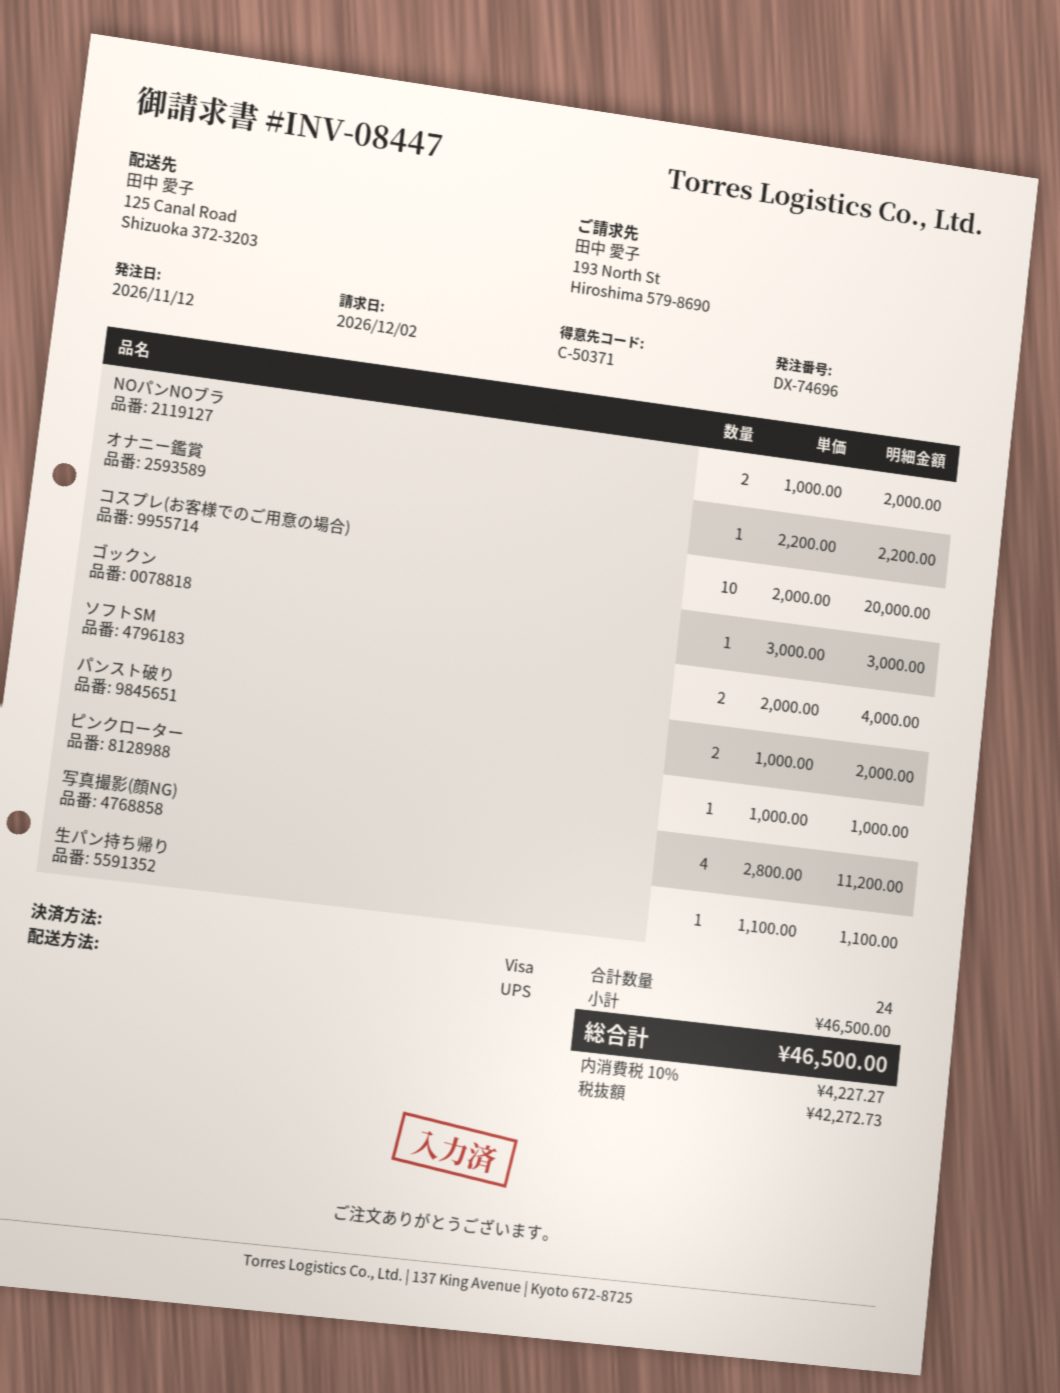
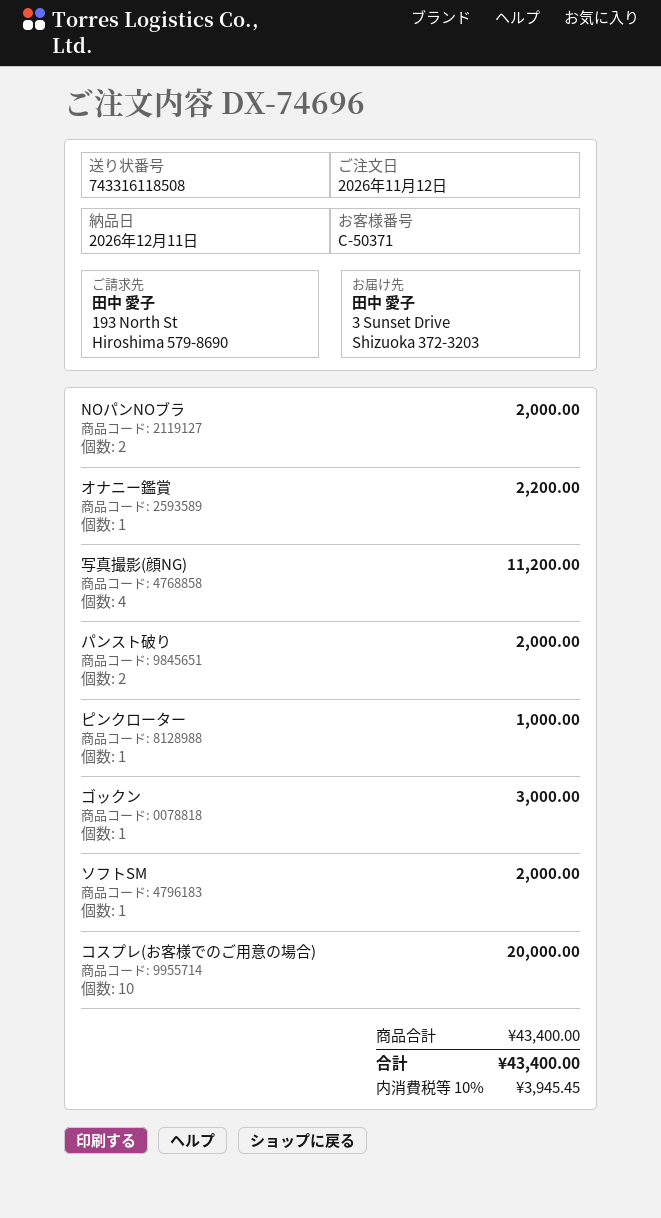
ship to: 125 Canal Road, Shizuoka 372-3203 -> 3 Sunset Drive, Shizuoka 372-3203
ソフトSM: 2 for 4000.00 -> 1 for 2000.00
生パン持ち帰り: 1 for 1100.00 -> none
subtotal: 46500.00 -> 43400.00
tax: 10% = 4227.27 -> 10% = 3945.45
total: 46500.00 -> 43400.00

